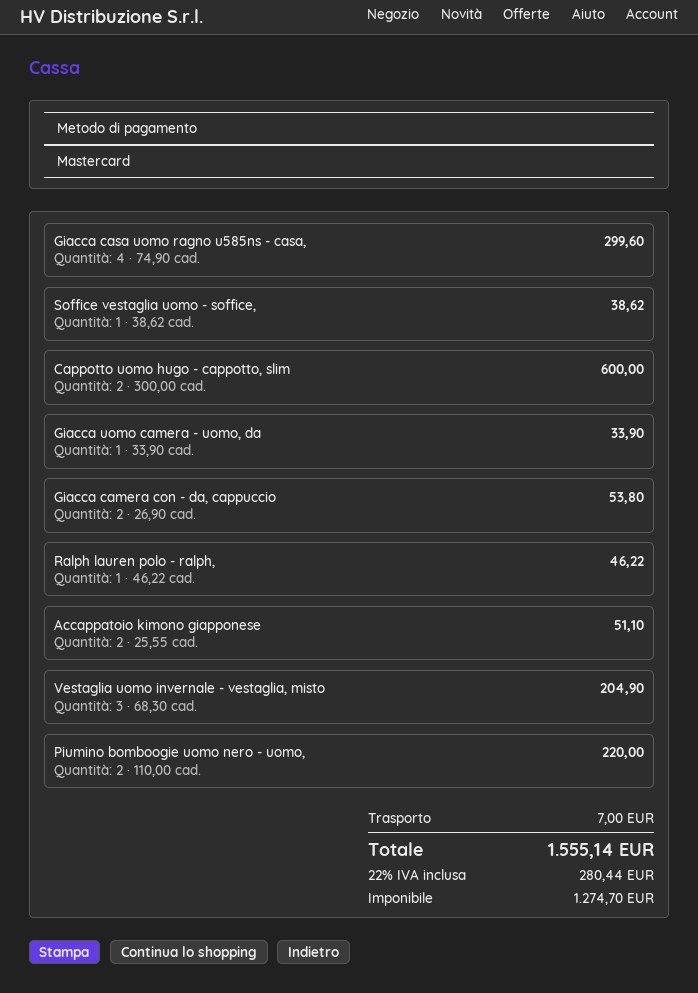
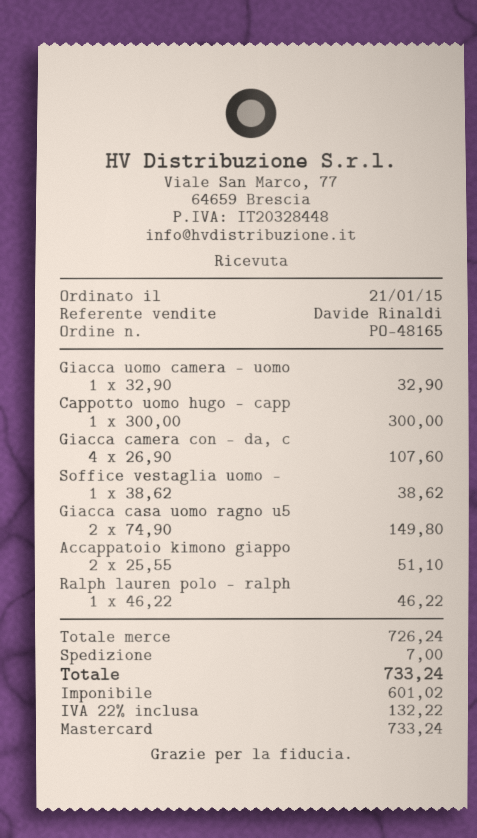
Giacca casa uomo ragno u585ns - casa,: 4 x 74.90 = 299.60 -> 2 x 74.90 = 149.80
Cappotto uomo hugo - cappotto, slim: 2 x 300.00 = 600.00 -> 1 x 300.00 = 300.00
Giacca uomo camera - uomo, da: 1 x 33.90 = 33.90 -> 1 x 32.90 = 32.90
Giacca camera con - da, cappuccio: 2 x 26.90 = 53.80 -> 4 x 26.90 = 107.60
Vestaglia uomo invernale - vestaglia, misto: 3 x 68.30 = 204.90 -> none
Piumino bomboogie uomo nero - uomo,: 2 x 110.00 = 220.00 -> none
net: 1274.70 -> 601.02
tax: 22% = 280.44 -> 22% = 132.22
total: 1555.14 -> 733.24

